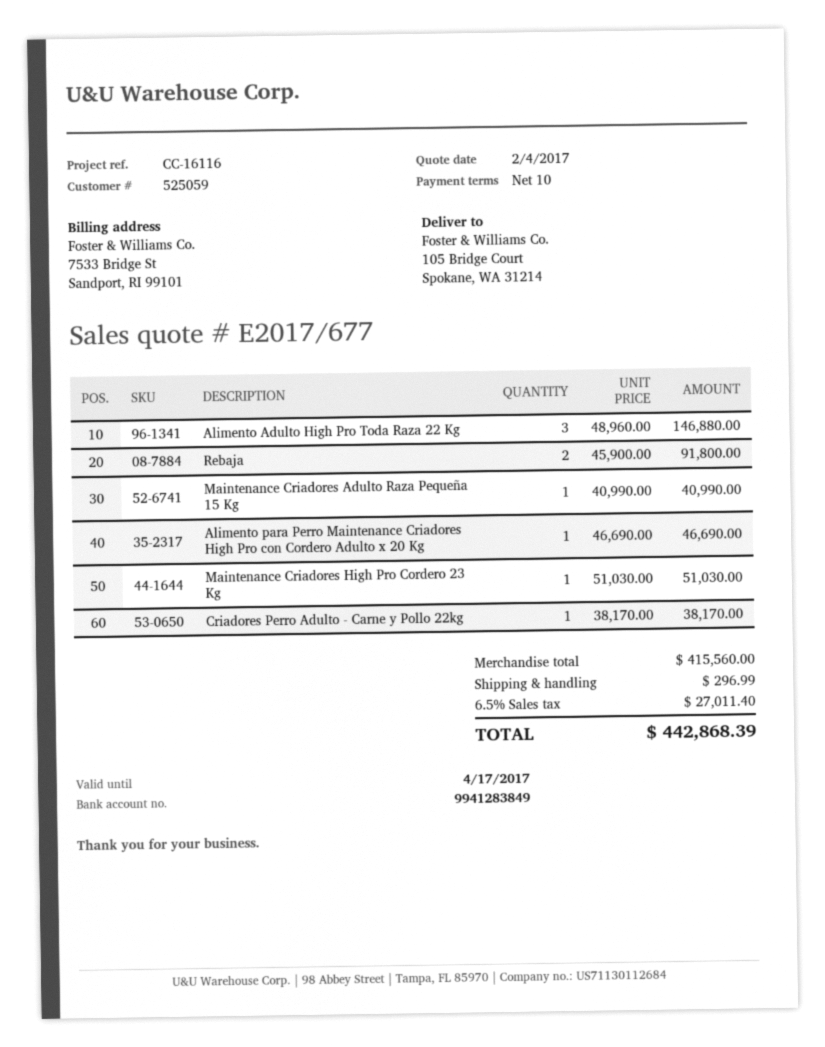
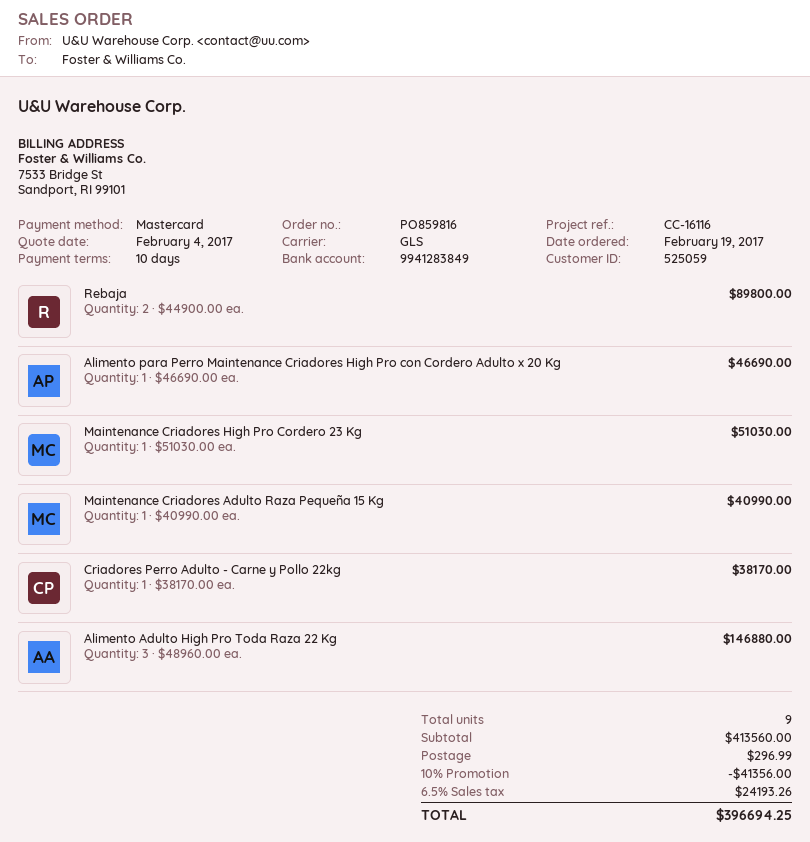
Rebaja: 2 x 45900.00 = 91800.00 -> 2 x 44900.00 = 89800.00
subtotal: 415560.00 -> 413560.00
discount: none -> 10% = 41356.00
tax: 6.5% = 27011.40 -> 6.5% = 24193.26
total: 442868.39 -> 396694.25

